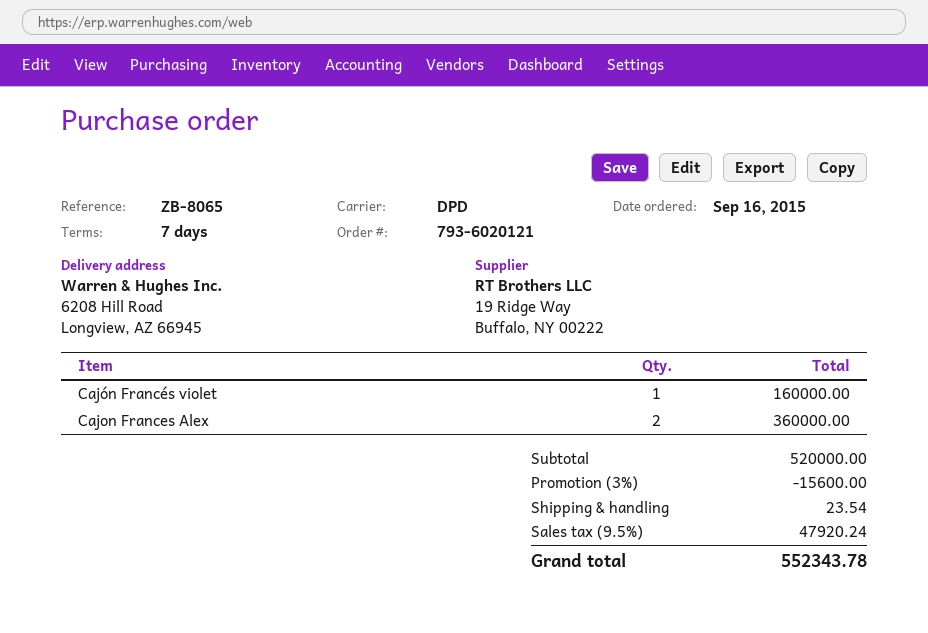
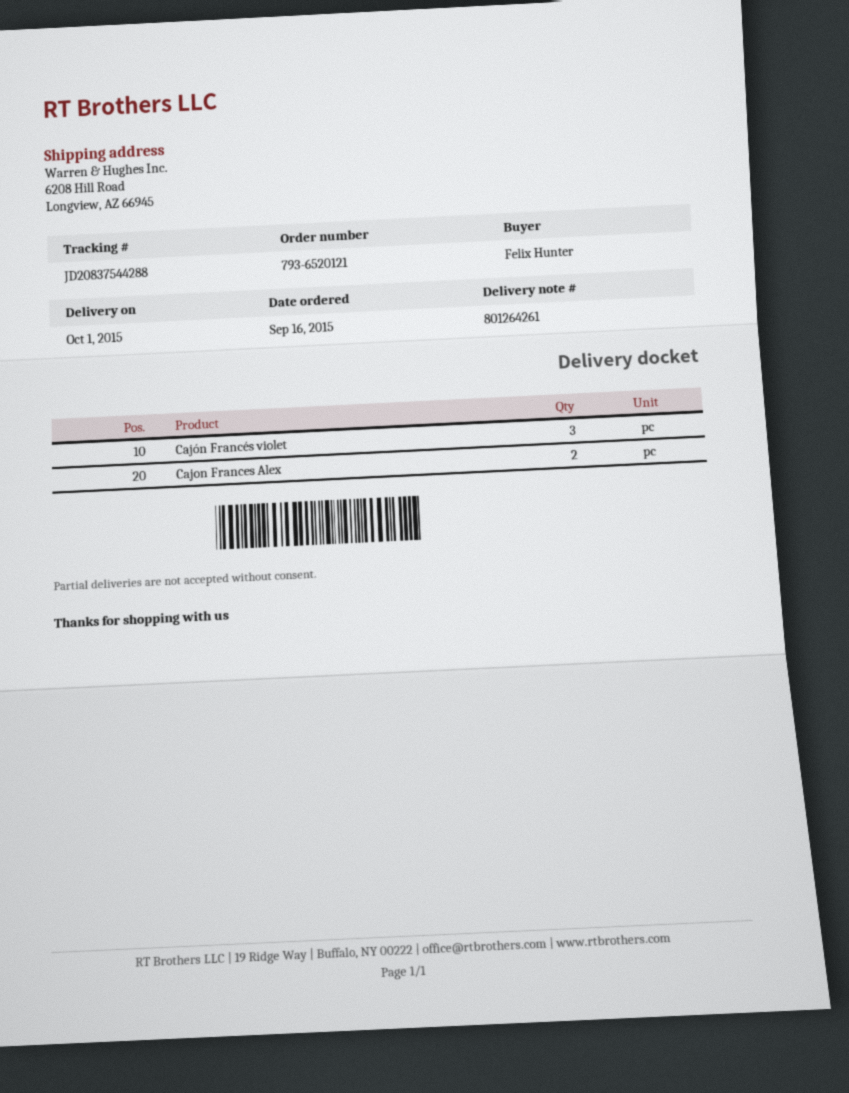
order number: 793-6020121 -> 793-6520121
Cajón Francés violet: 1 -> 3

